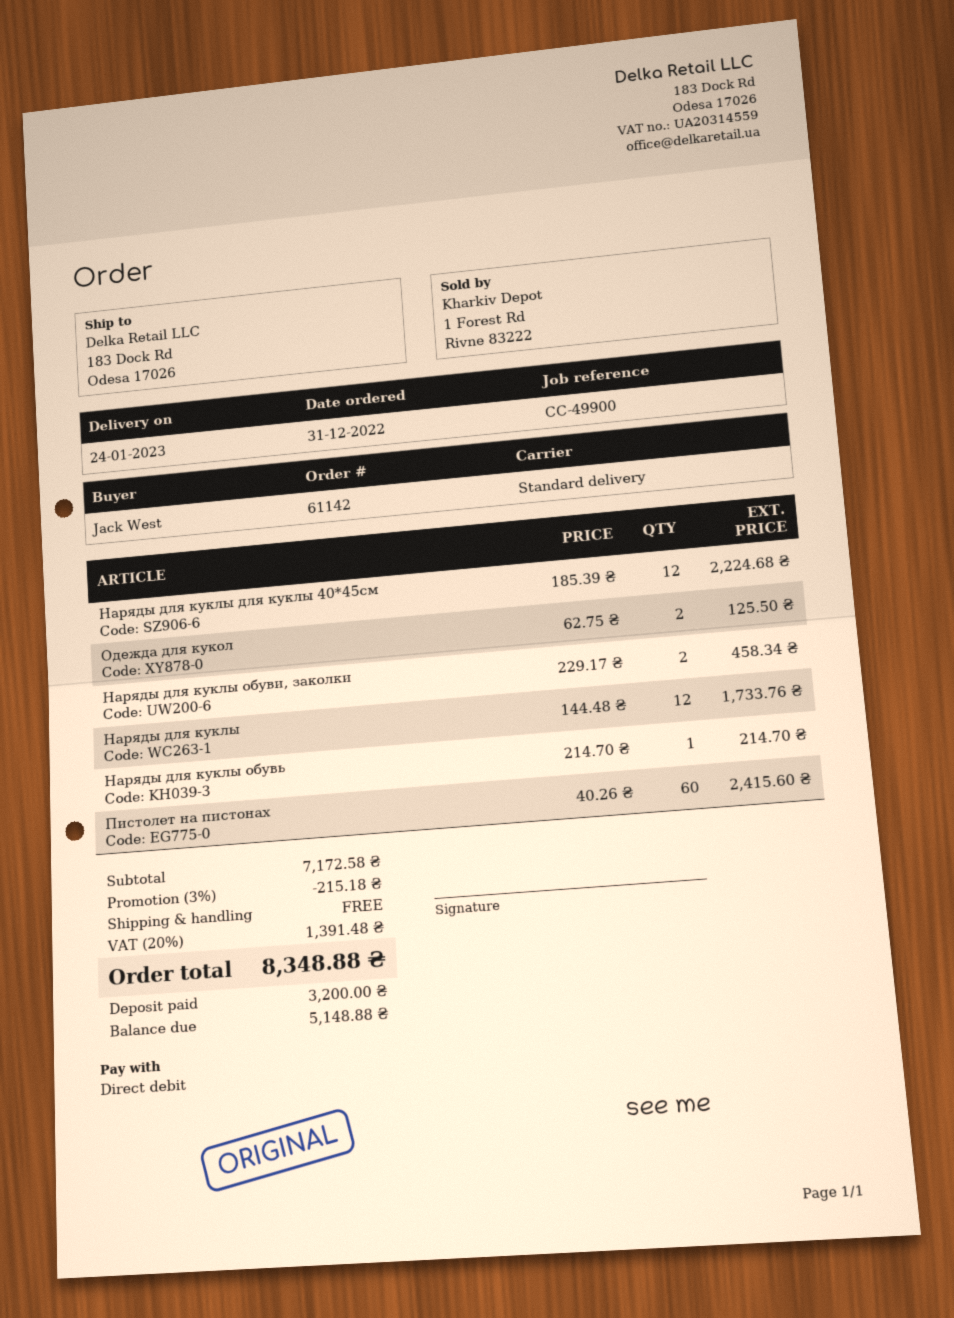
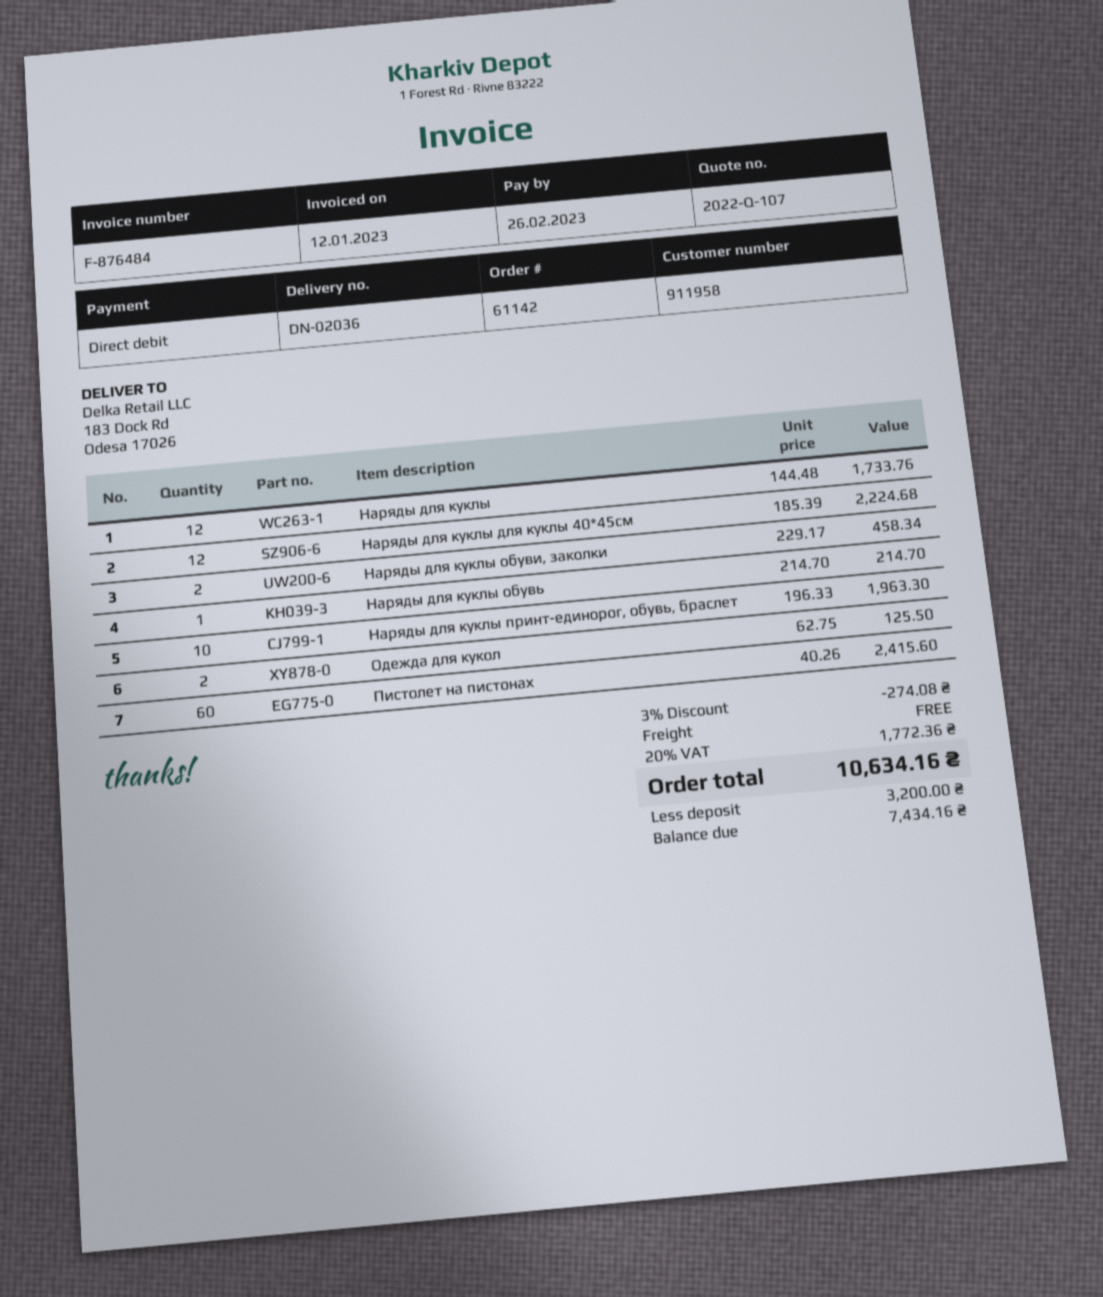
Наряды для куклы принт-единорог, обувь, браслет: none -> 10 x 196.33 = 1963.30
discount: 3% = 215.18 -> 3% = 274.08
tax: 20% = 1391.48 -> 20% = 1772.36
total: 8348.88 -> 10634.16
balance: 5148.88 -> 7434.16

